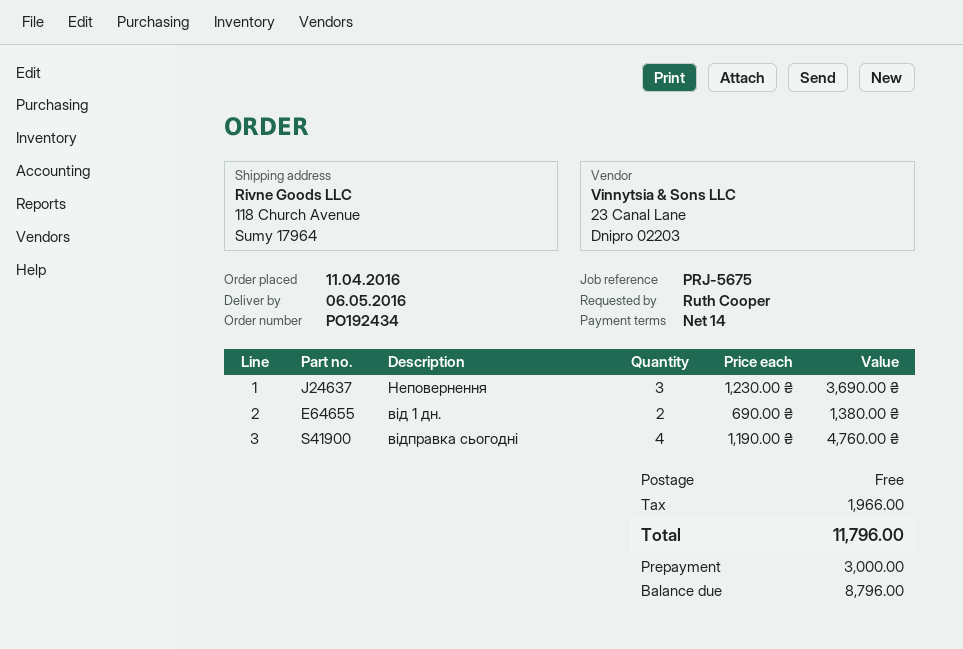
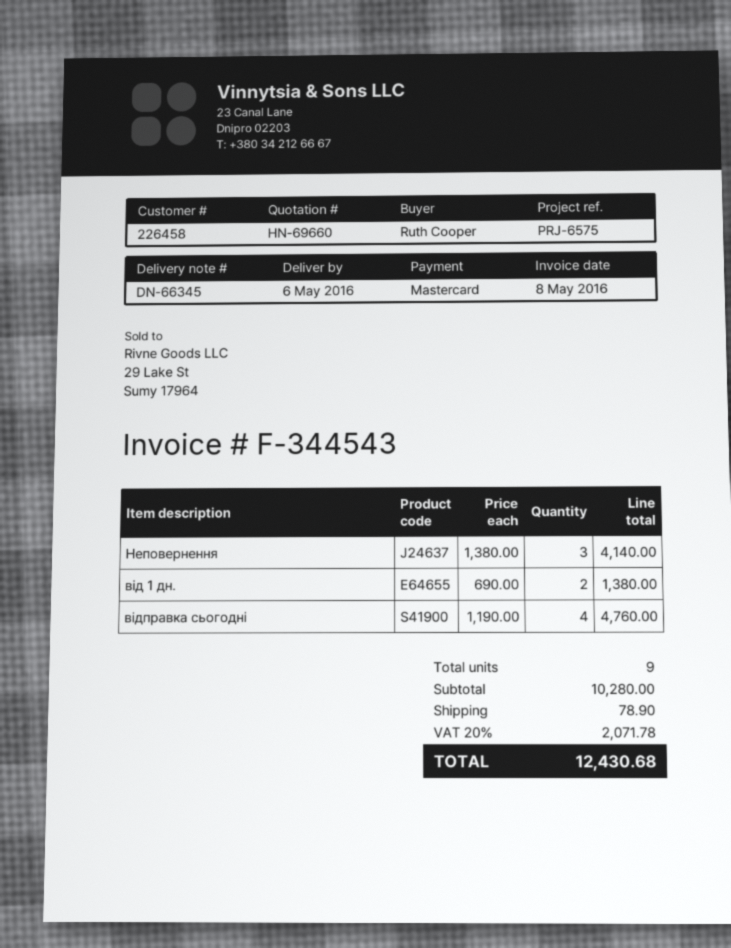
reference: PRJ-5675 -> PRJ-6575
Неповернення: 3 x 1230.00 = 3690.00 -> 3 x 1380.00 = 4140.00
shipping: 0.00 -> 78.90
tax: 1966.00 -> 2071.78
total: 11796.00 -> 12430.68

